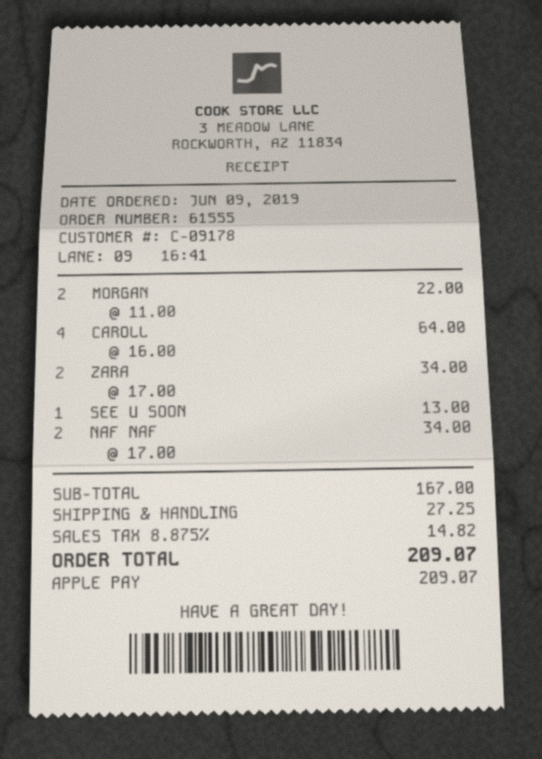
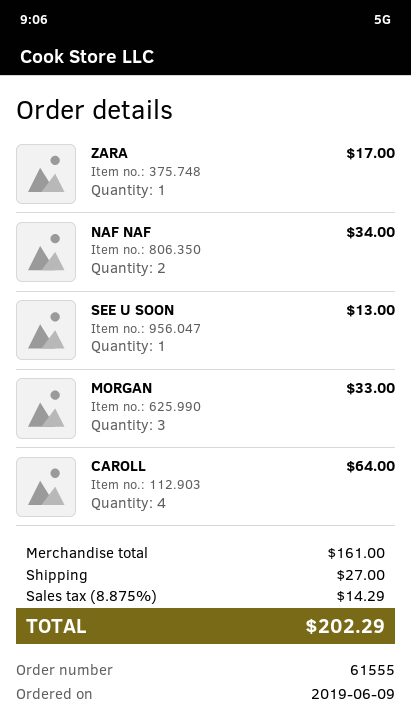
MORGAN: 2 for 22.00 -> 3 for 33.00
ZARA: 2 for 34.00 -> 1 for 17.00
subtotal: 167.00 -> 161.00
shipping: 27.25 -> 27.00
tax: 8.875% = 14.82 -> 8.875% = 14.29
total: 209.07 -> 202.29

